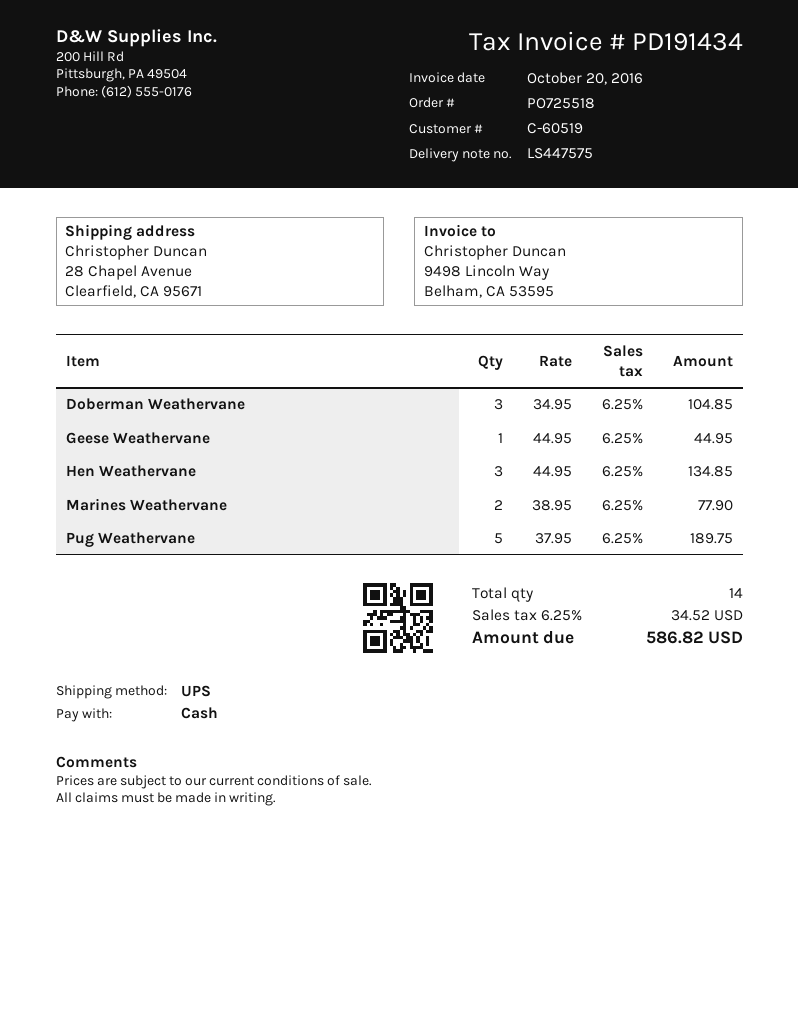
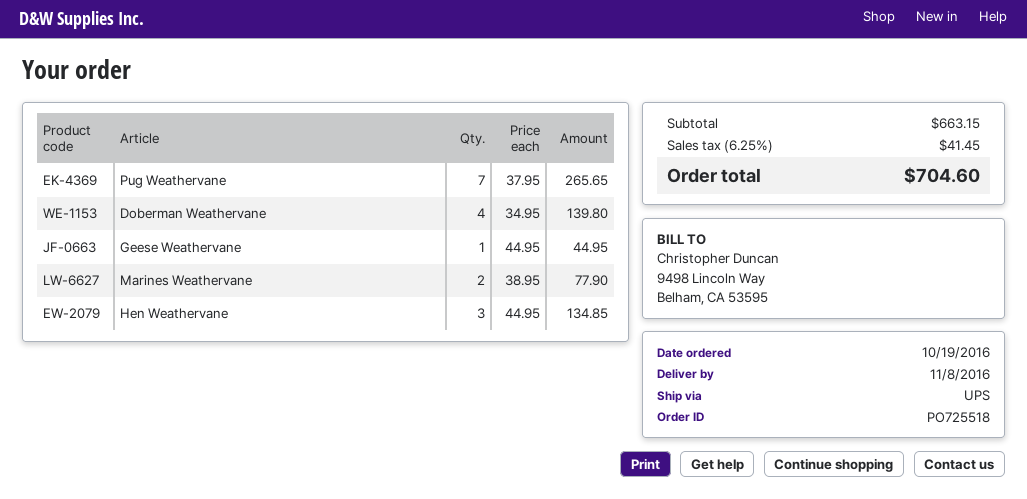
Doberman Weathervane: 3 x 34.95 = 104.85 -> 4 x 34.95 = 139.80
Pug Weathervane: 5 x 37.95 = 189.75 -> 7 x 37.95 = 265.65
tax: 6.25% = 34.52 -> 6.25% = 41.45
total: 586.82 -> 704.60

